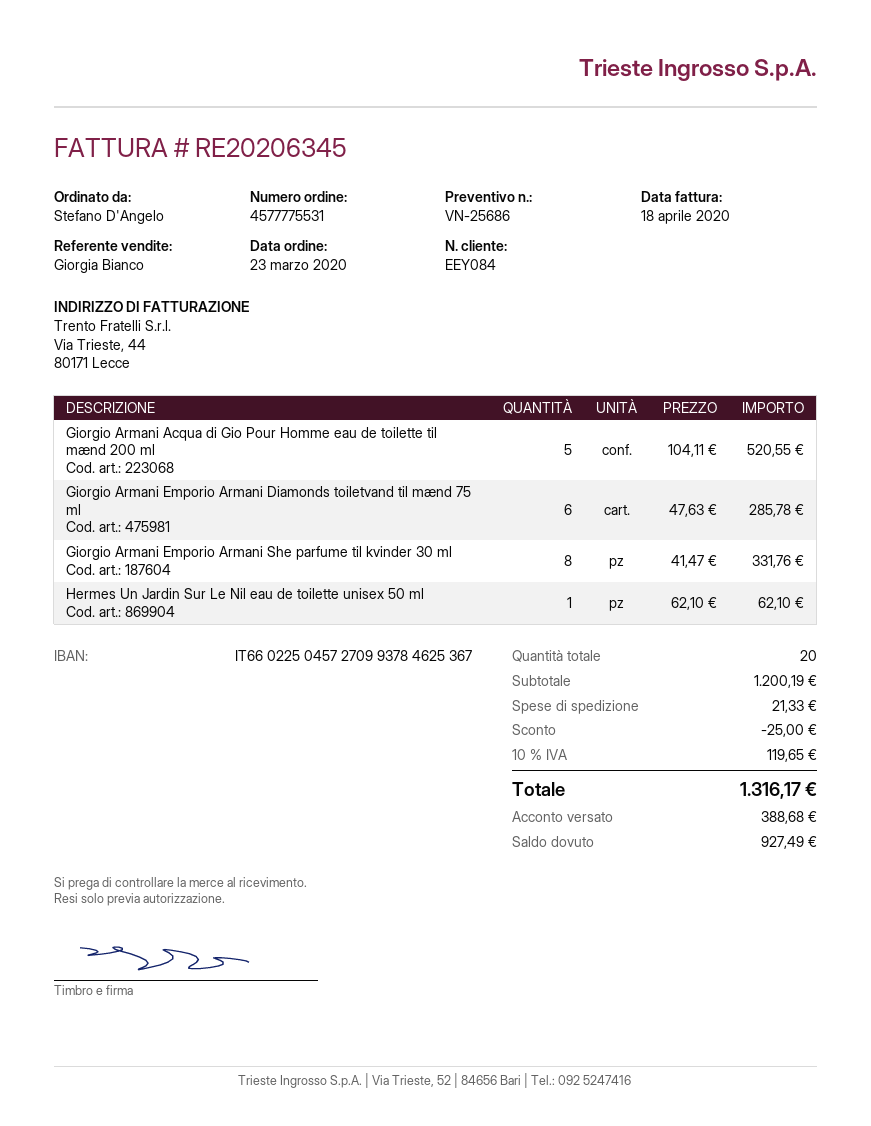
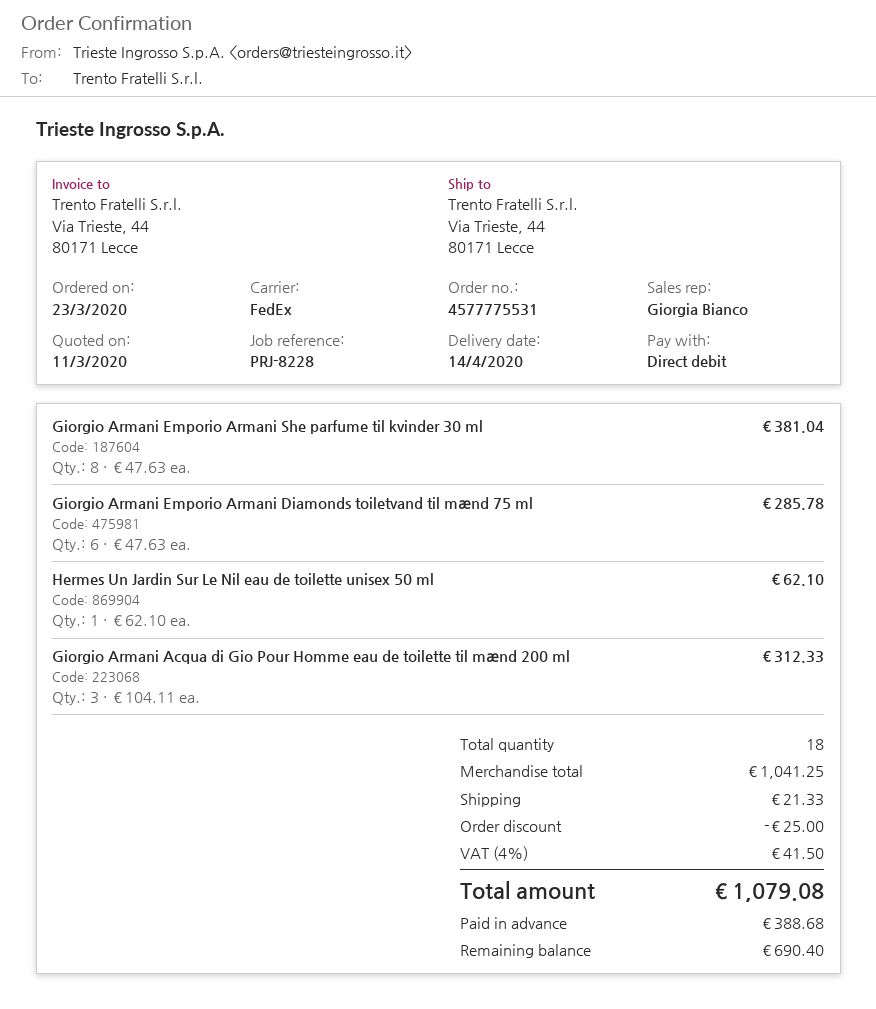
Giorgio Armani Acqua di Gio Pour Homme eau de toilette til mænd 200 ml: 5 x 104.11 = 520.55 -> 3 x 104.11 = 312.33
Giorgio Armani Emporio Armani She parfume til kvinder 30 ml: 8 x 41.47 = 331.76 -> 8 x 47.63 = 381.04
total quantity: 20 -> 18
subtotal: 1200.19 -> 1041.25
tax: 10% = 119.65 -> 4% = 41.50
total: 1316.17 -> 1079.08
balance: 927.49 -> 690.40

